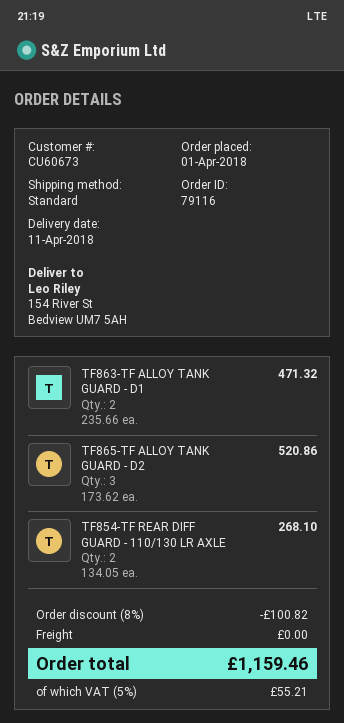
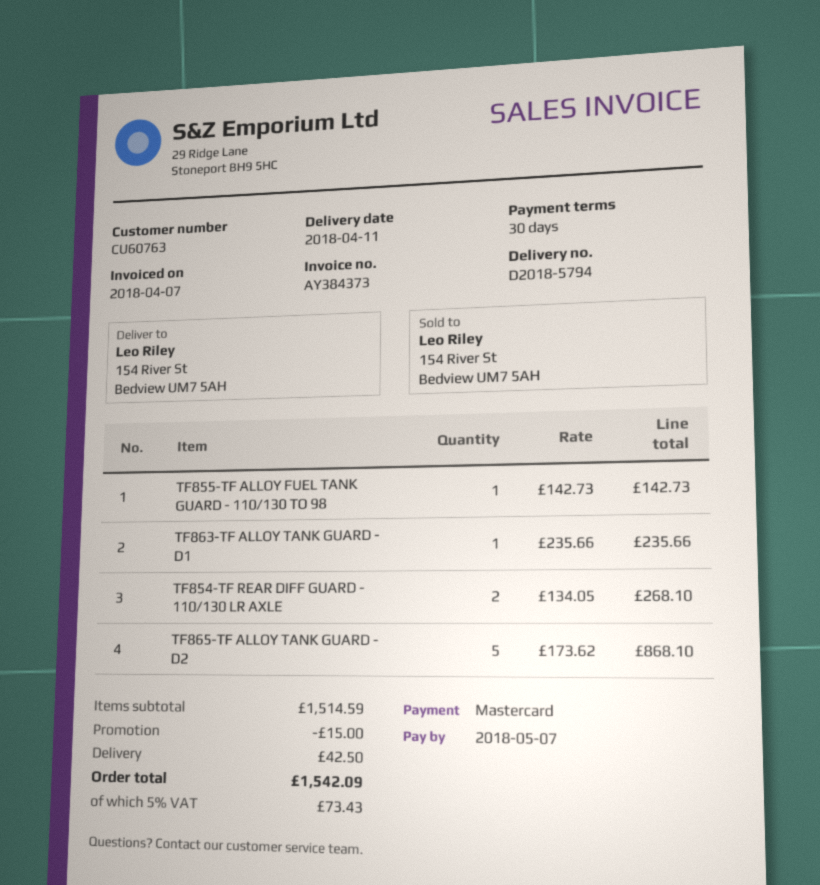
customer number: CU60673 -> CU60763
TF863-TF ALLOY TANK GUARD - D1: 2 x 235.66 = 471.32 -> 1 x 235.66 = 235.66
TF865-TF ALLOY TANK GUARD - D2: 3 x 173.62 = 520.86 -> 5 x 173.62 = 868.10
TF855-TF ALLOY FUEL TANK GUARD - 110/130 TO 98: none -> 1 x 142.73 = 142.73
discount: 100.82 -> 15.00
shipping: 0.00 -> 42.50
tax: 5% = 55.21 -> 5% = 73.43
total: 1159.46 -> 1542.09

